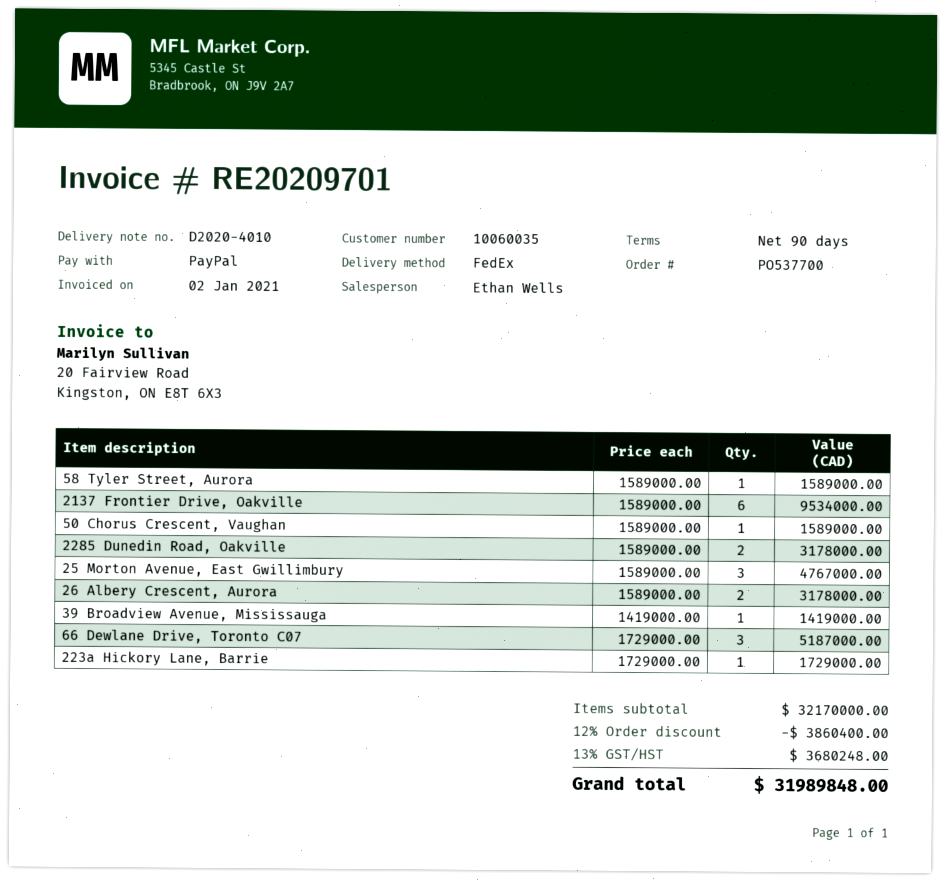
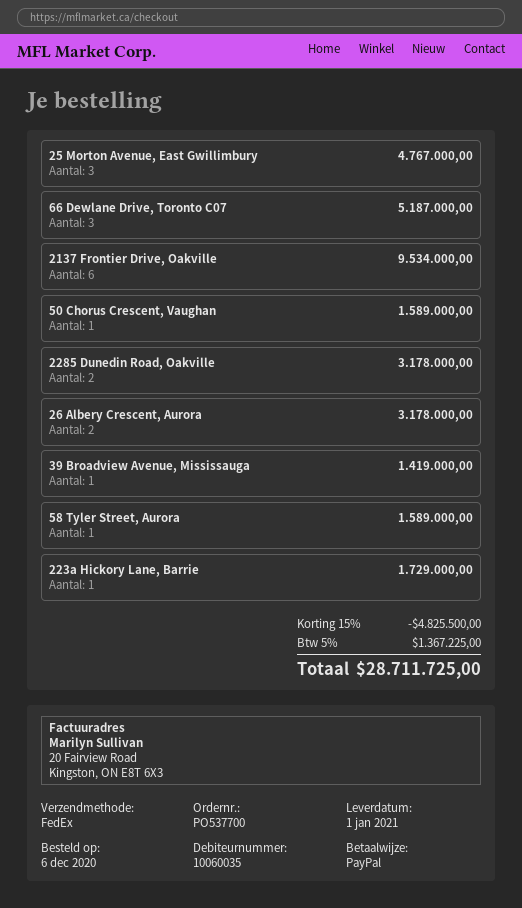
discount: 12% = 3860400.00 -> 15% = 4825500.00
tax: 13% = 3680248.00 -> 5% = 1367225.00
total: 31989848.00 -> 28711725.00

